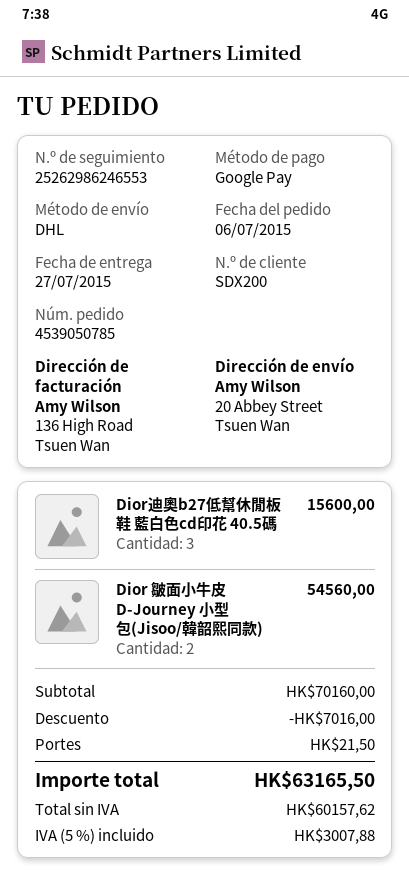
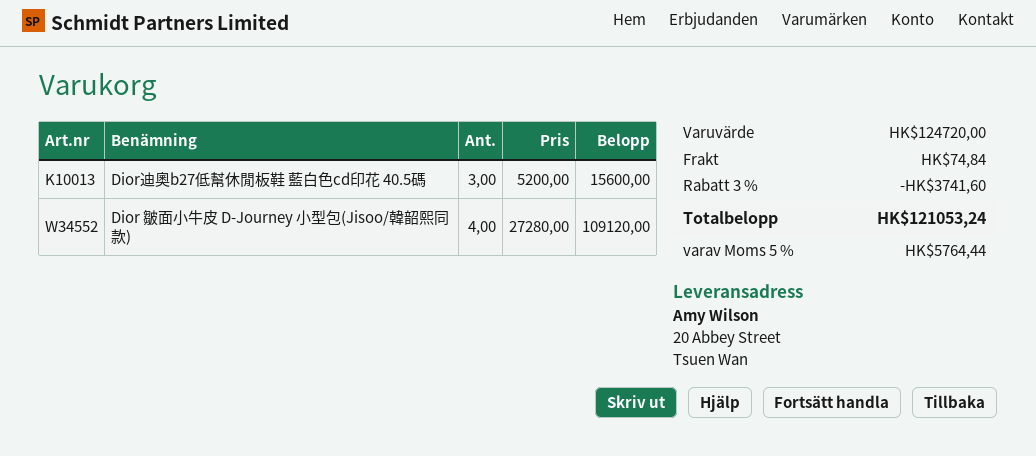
Dior 皺面小牛皮 D-Journey 小型包(Jisoo/韓韶熙同款): 2 for 54560.00 -> 4 for 109120.00
subtotal: 70160.00 -> 124720.00
discount: 7016.00 -> 3741.60
shipping: 21.50 -> 74.84
tax: 5% = 3007.88 -> 5% = 5764.44
total: 63165.50 -> 121053.24

